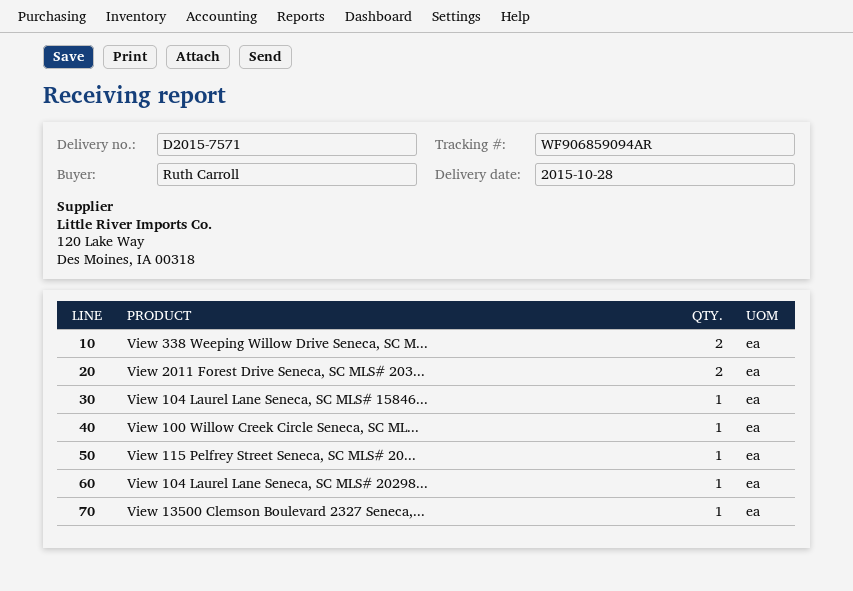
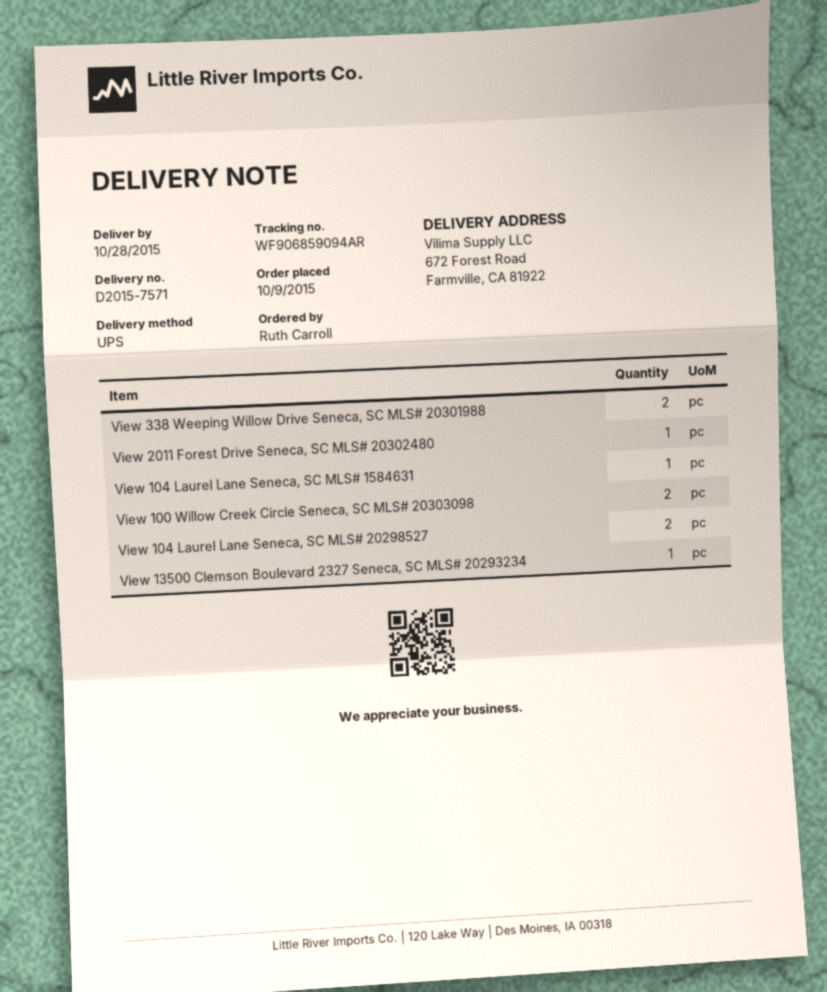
View 2011 Forest Drive Seneca, SC MLS# 203...: 2 -> 1
View 100 Willow Creek Circle Seneca, SC ML...: 1 -> 2
View 115 Pelfrey Street Seneca, SC MLS# 20...: 1 -> none
View 104 Laurel Lane Seneca, SC MLS# 20298...: 1 -> 2

